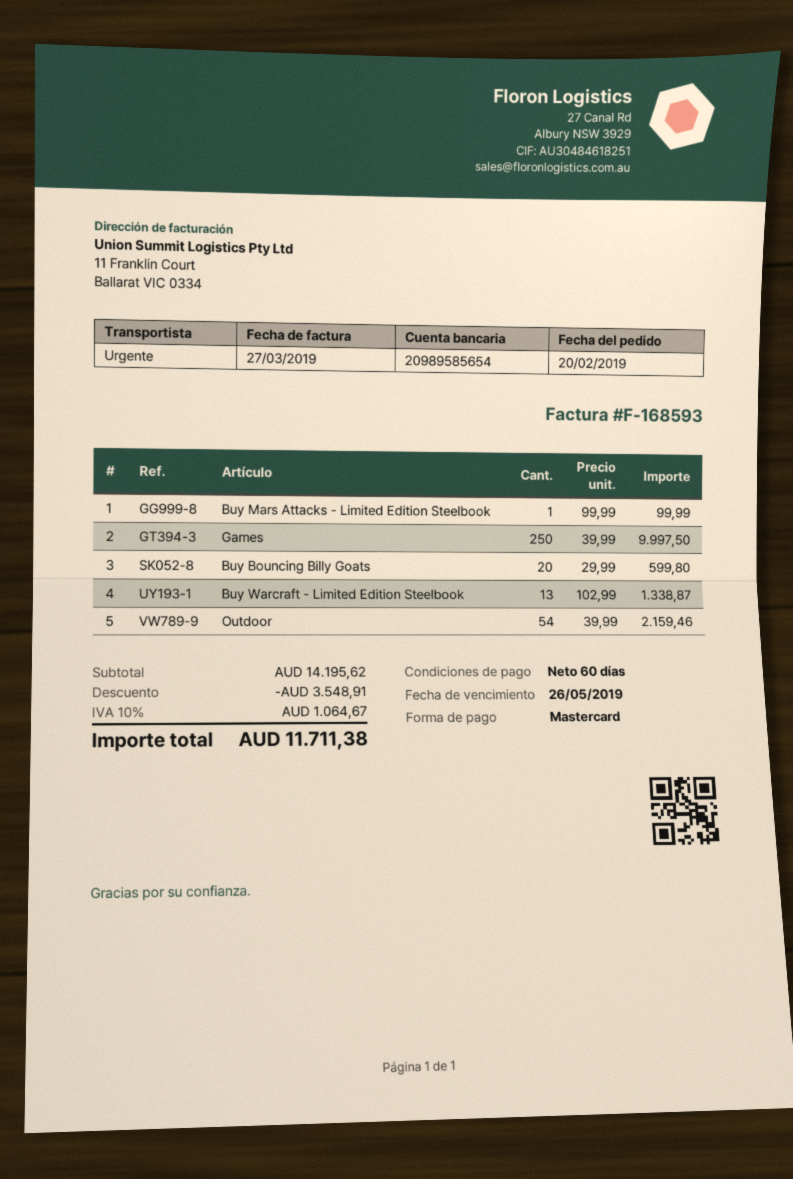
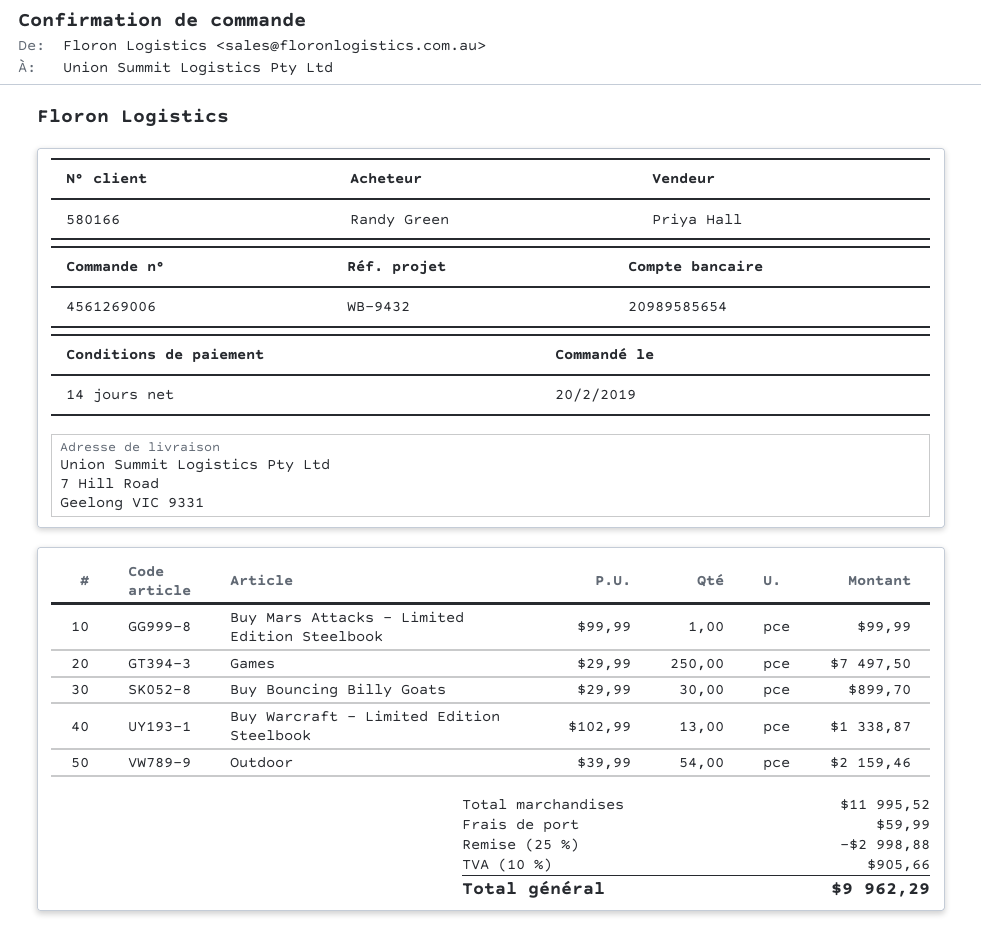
payment terms: 60 days -> 14 days
Games: 250 x 39.99 = 9997.50 -> 250 x 29.99 = 7497.50
Buy Bouncing Billy Goats: 20 x 29.99 = 599.80 -> 30 x 29.99 = 899.70
subtotal: 14195.62 -> 11995.52
discount: 3548.91 -> 2998.88
shipping: none -> 59.99
tax: 10% = 1064.67 -> 10% = 905.66
total: 11711.38 -> 9962.29

